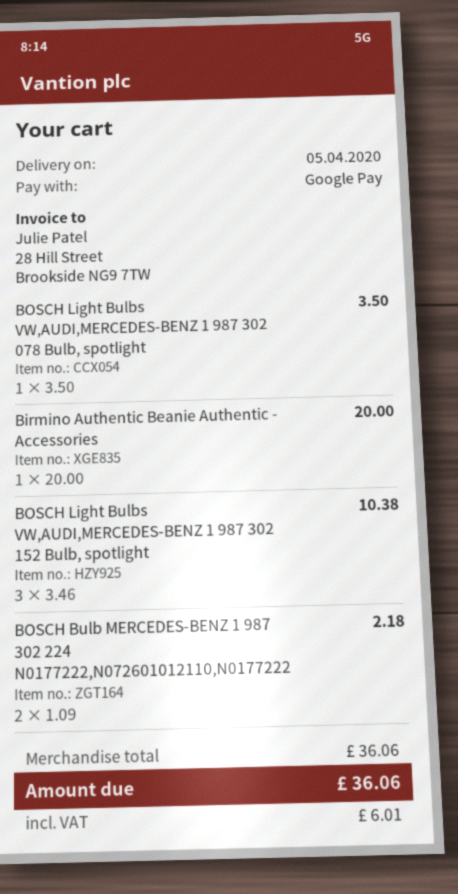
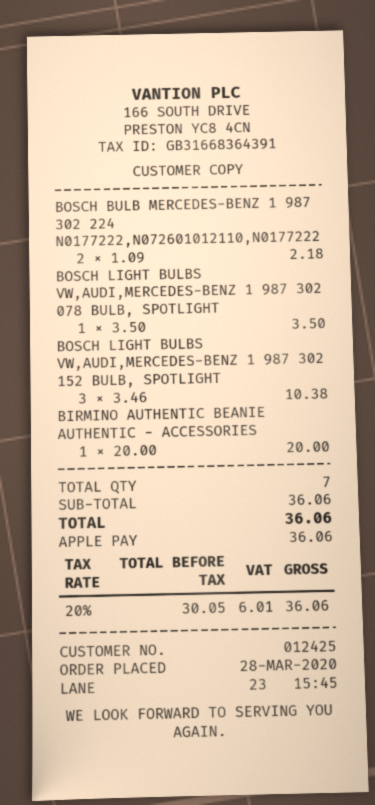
payment method: Google Pay -> Apple Pay

